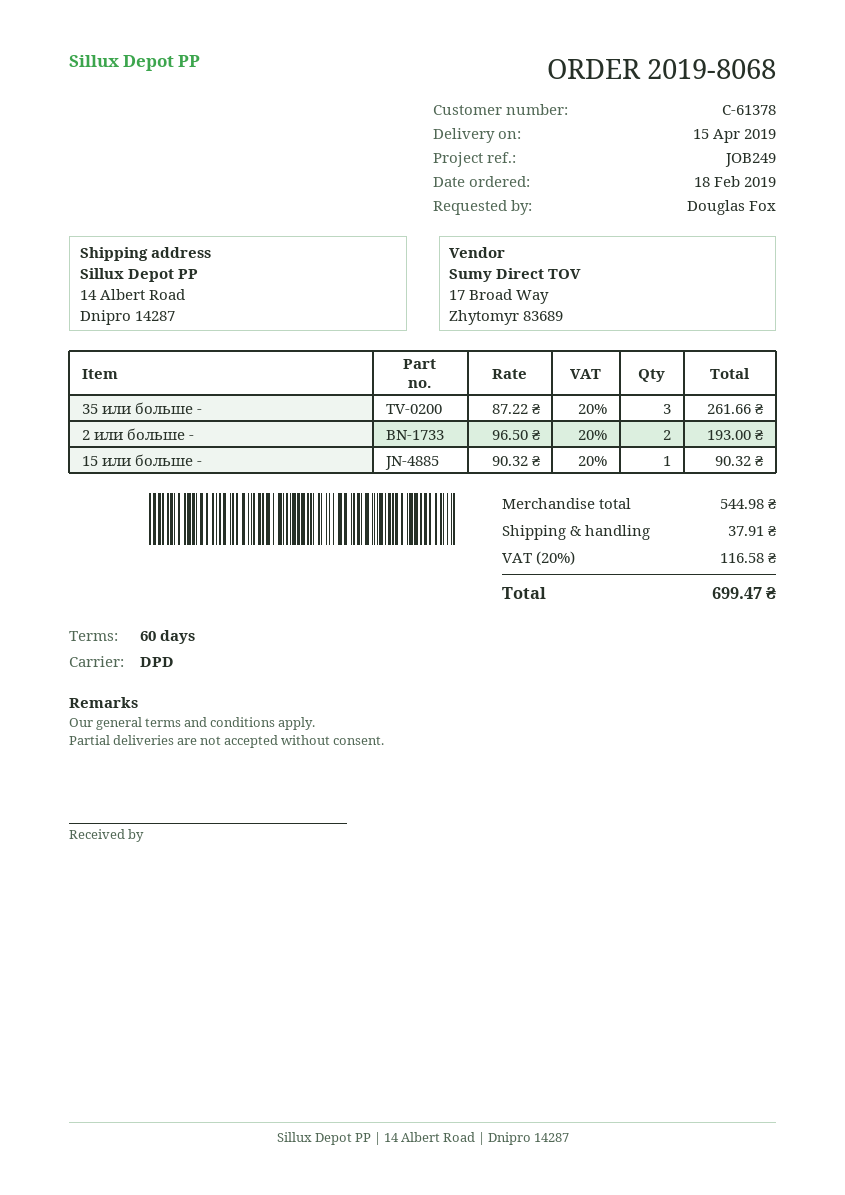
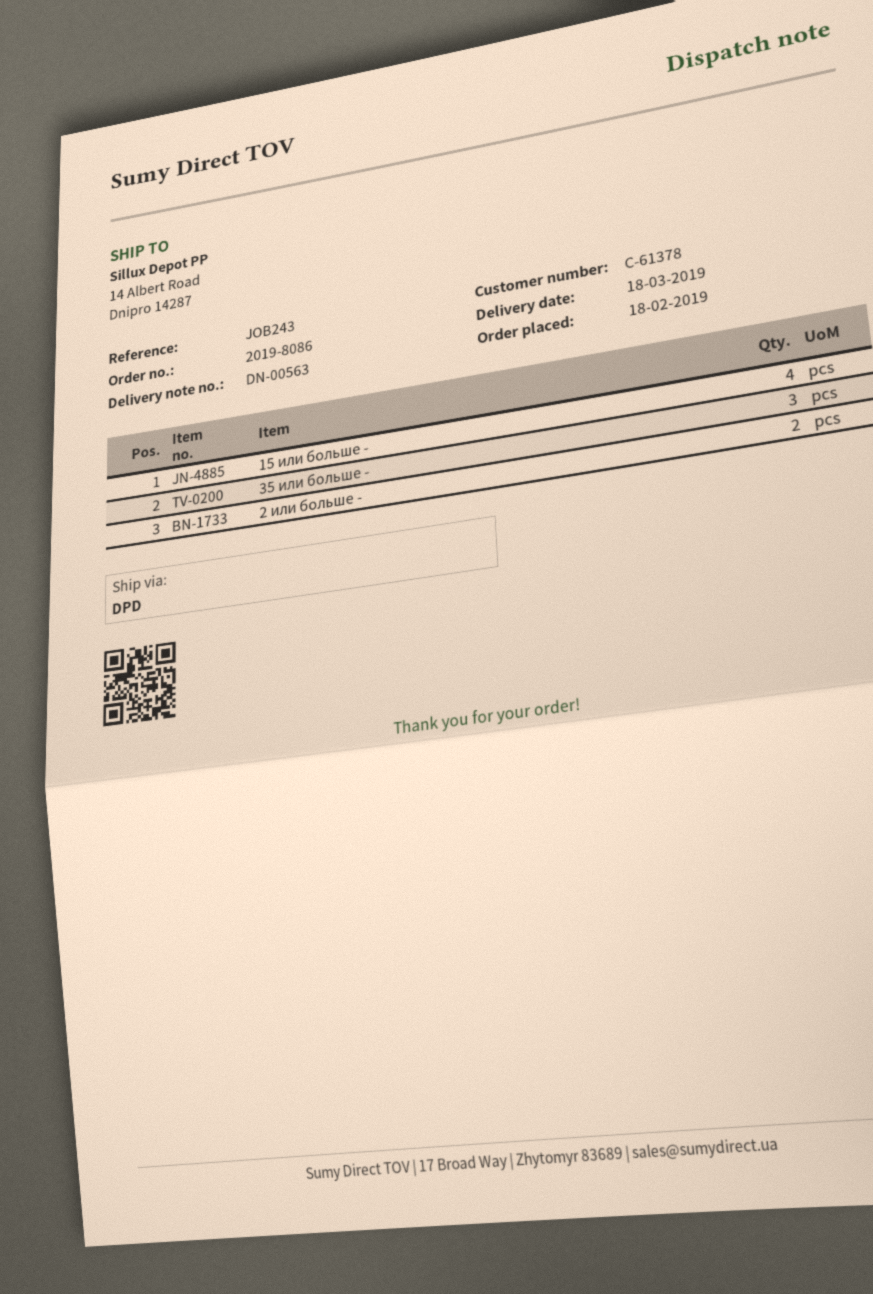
order number: 2019-8068 -> 2019-8086
delivery date: 2019-04-15 -> 2019-03-18
reference: JOB249 -> JOB243
15 или больше -: 1 -> 4

